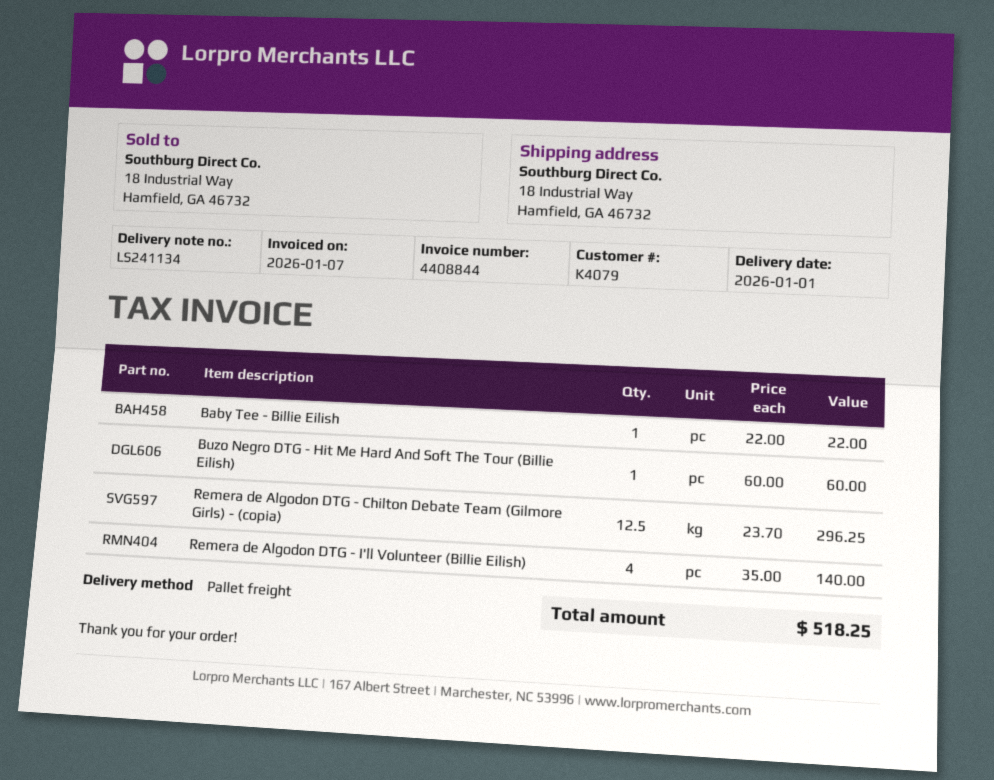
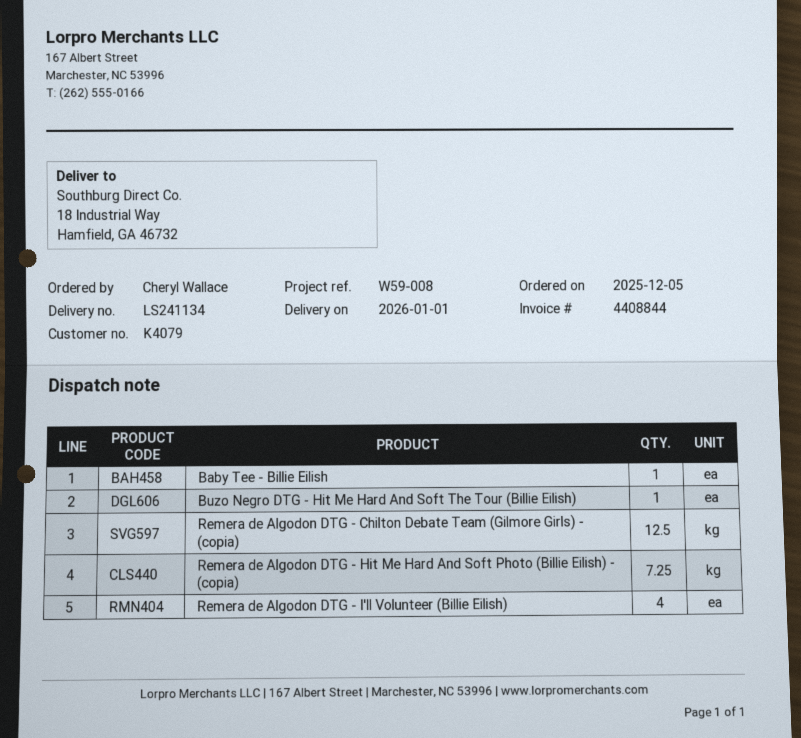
Remera de Algodon DTG - Hit Me Hard And Soft Photo (Billie Eilish) - (copia): none -> 7.25

